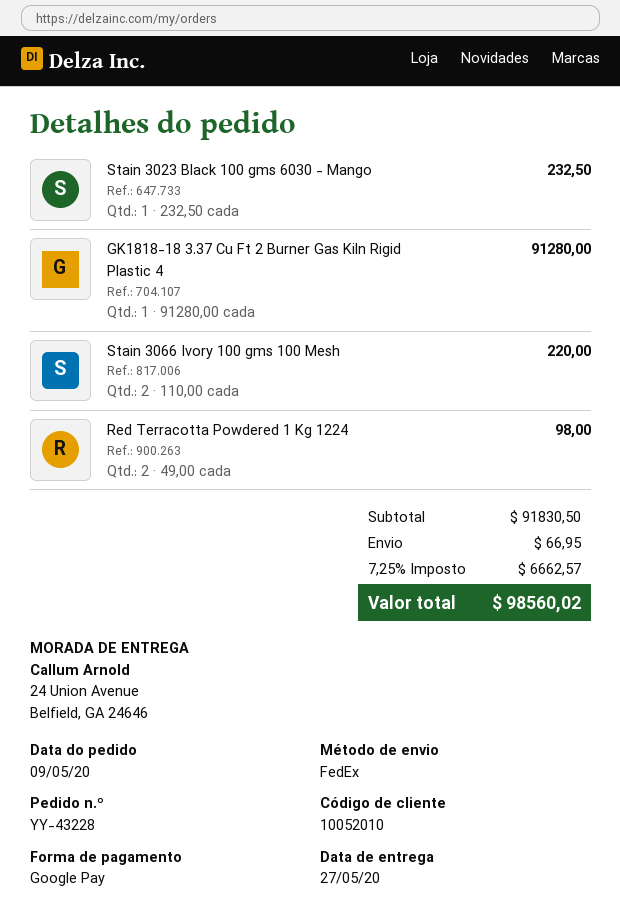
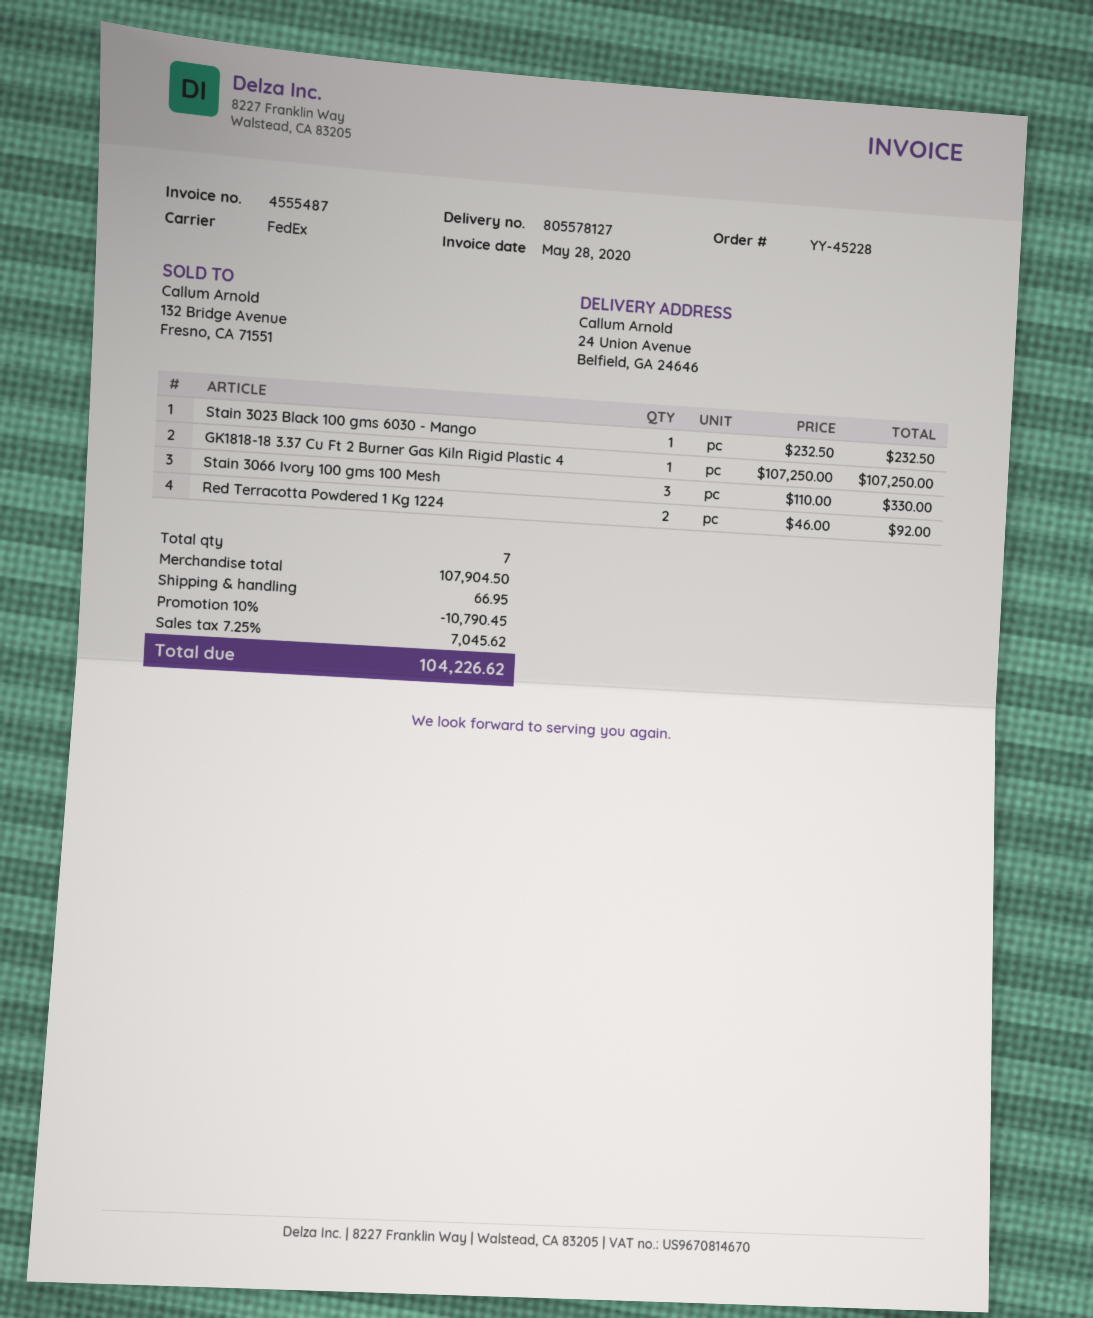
order number: YY-43228 -> YY-45228
GK1818-18 3.37 Cu Ft 2 Burner Gas Kiln Rigid Plastic 4: 1 x 91280.00 = 91280.00 -> 1 x 107250.00 = 107250.00
Stain 3066 Ivory 100 gms 100 Mesh: 2 x 110.00 = 220.00 -> 3 x 110.00 = 330.00
Red Terracotta Powdered 1 Kg 1224: 2 x 49.00 = 98.00 -> 2 x 46.00 = 92.00
subtotal: 91830.50 -> 107904.50
discount: none -> 10% = 10790.45
tax: 7.25% = 6662.57 -> 7.25% = 7045.62
total: 98560.02 -> 104226.62

